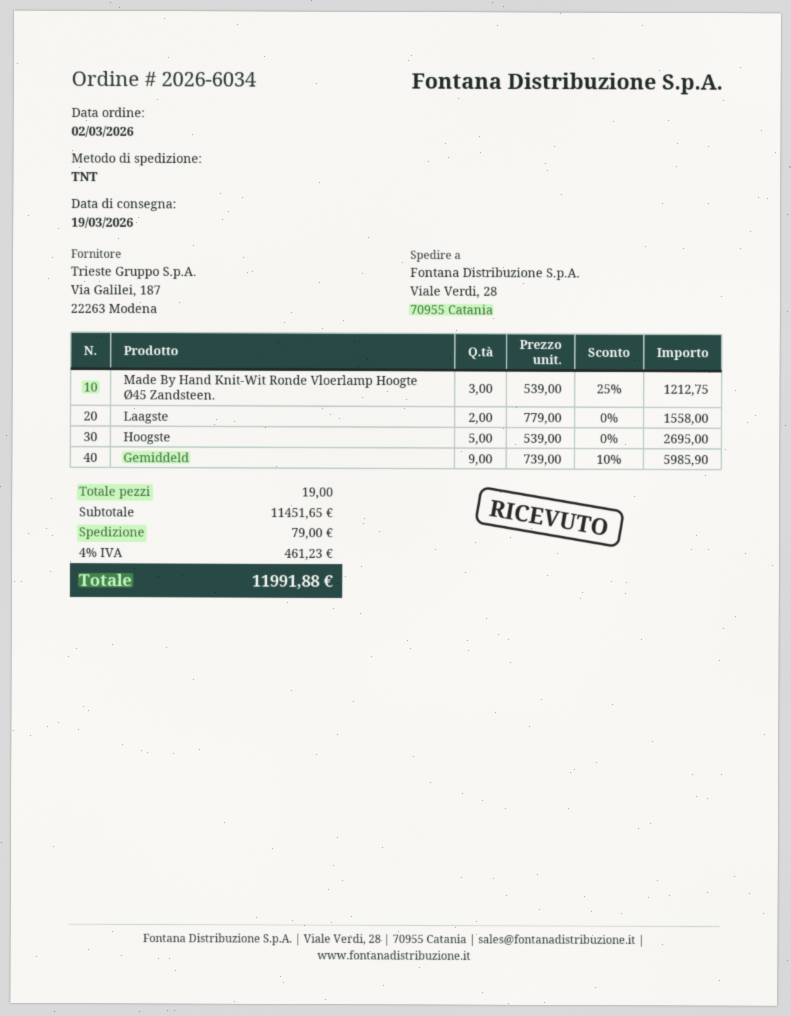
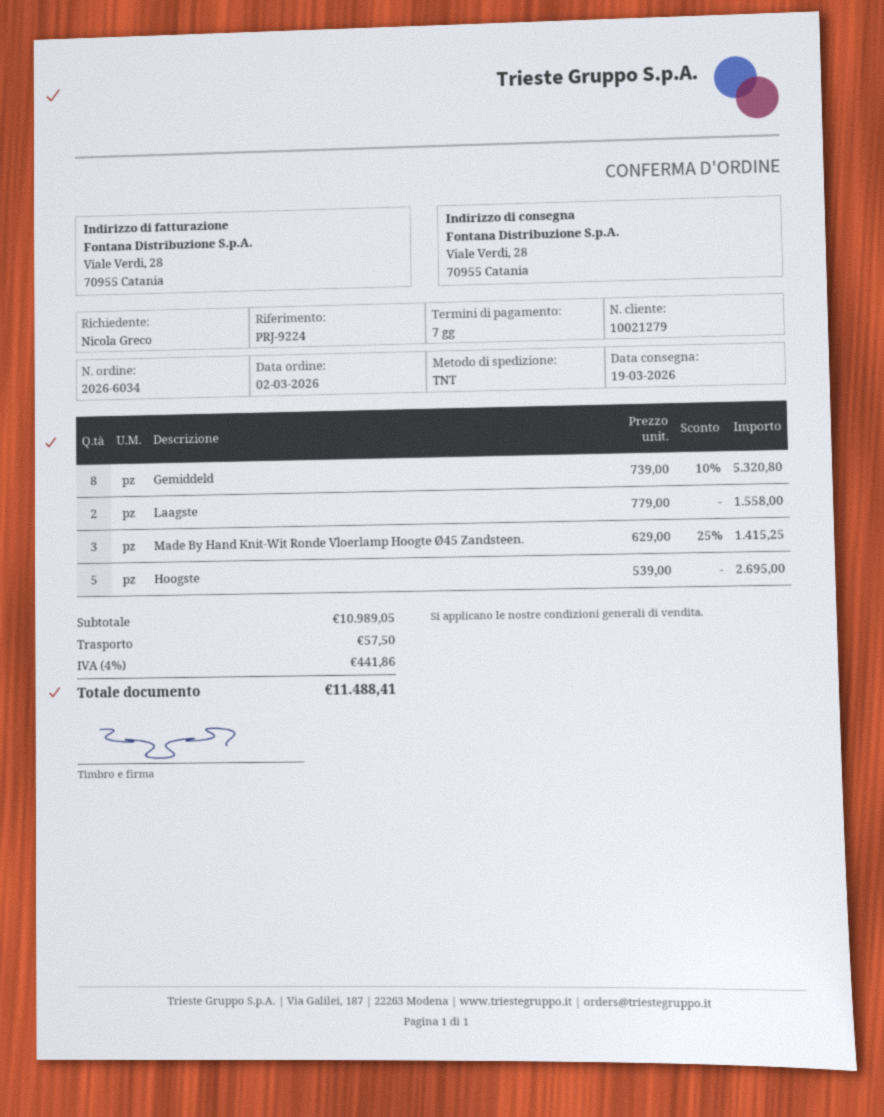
Made By Hand Knit-Wit Ronde Vloerlamp Hoogte Ø45 Zandsteen.: 3 x 539.00 - 25% = 1212.75 -> 3 x 629.00 - 25% = 1415.25
Gemiddeld: 9 x 739.00 - 10% = 5985.90 -> 8 x 739.00 - 10% = 5320.80
subtotal: 11451.65 -> 10989.05
shipping: 79.00 -> 57.50
tax: 4% = 461.23 -> 4% = 441.86
total: 11991.88 -> 11488.41

